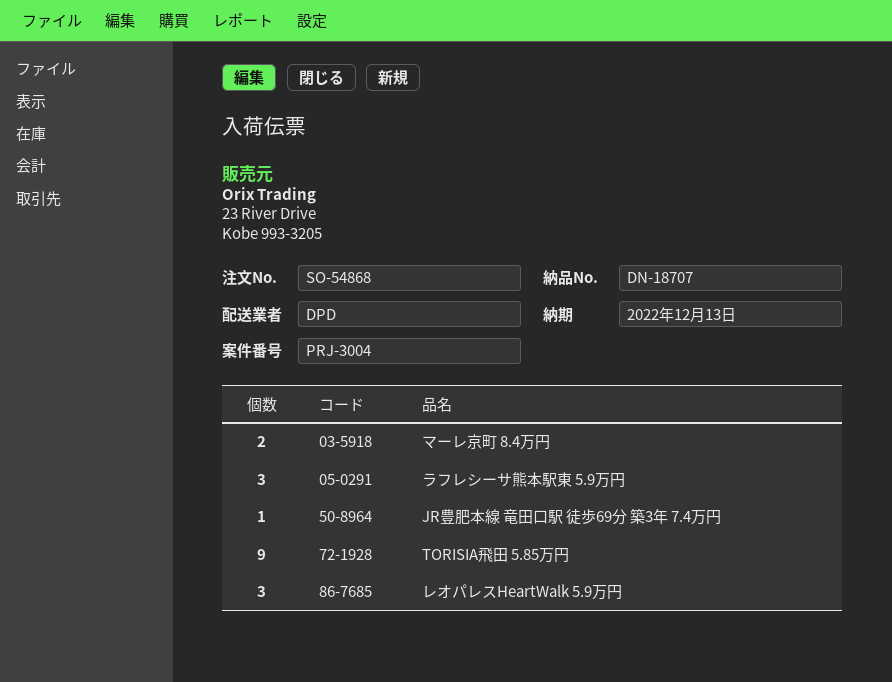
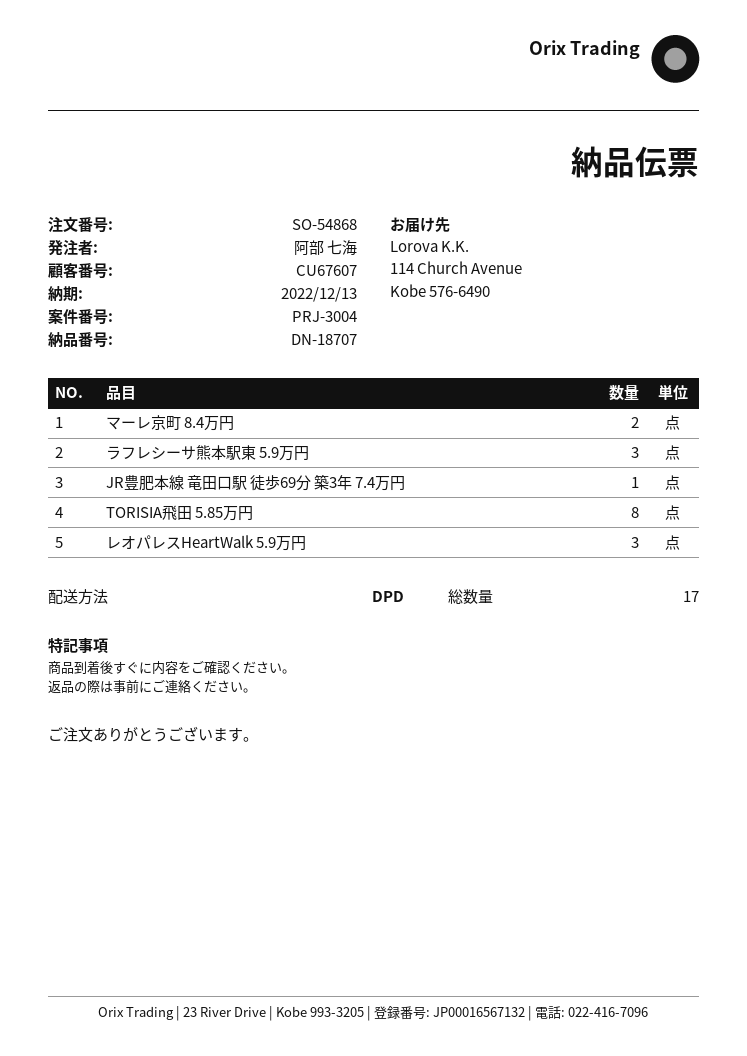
TORISIA飛田 5.85万円: 9 -> 8

